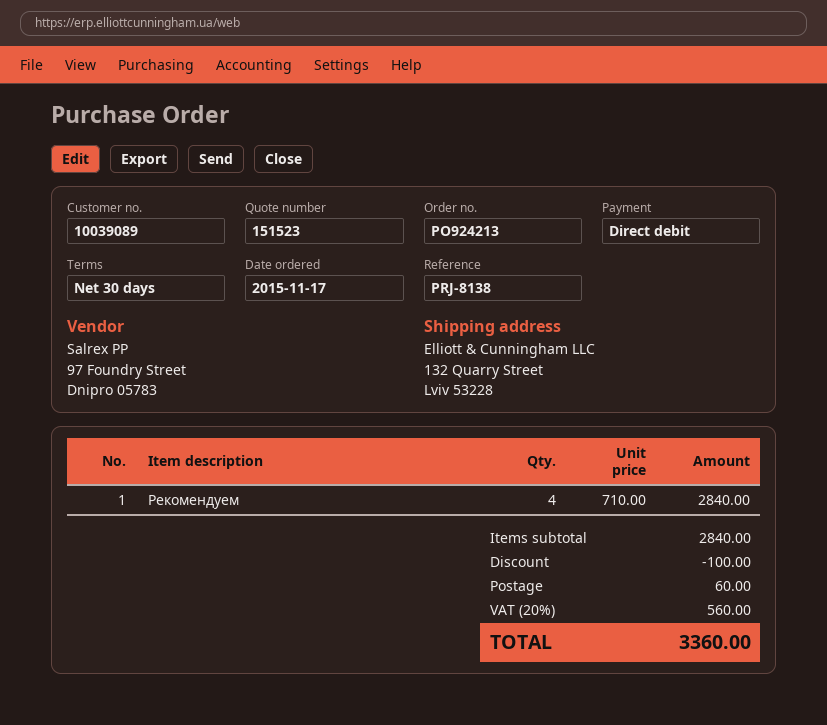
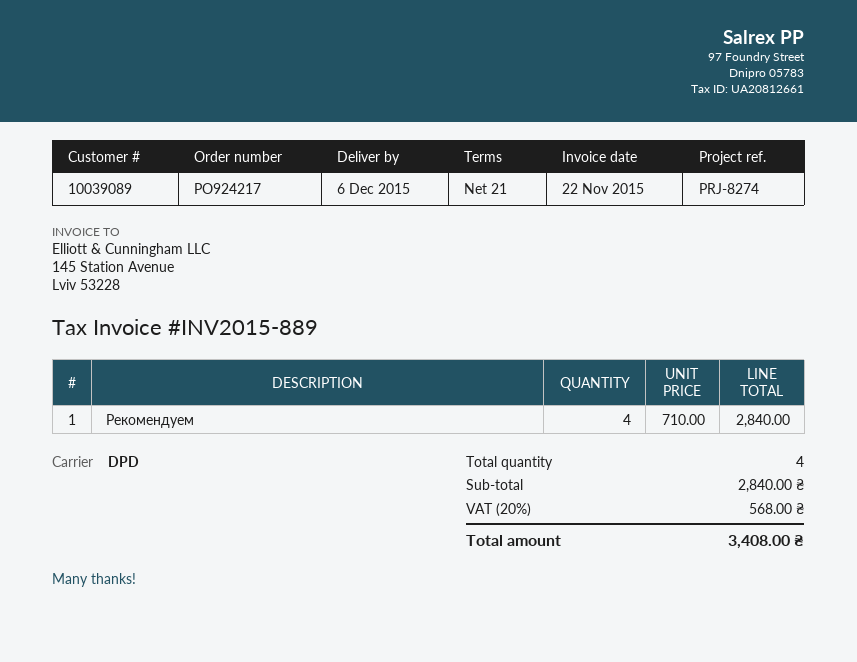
order number: PO924213 -> PO924217
payment terms: 30 days -> 21 days
reference: PRJ-8138 -> PRJ-8274
discount: 100.00 -> none
shipping: 60.00 -> none
tax: 20% = 560.00 -> 20% = 568.00
total: 3360.00 -> 3408.00

